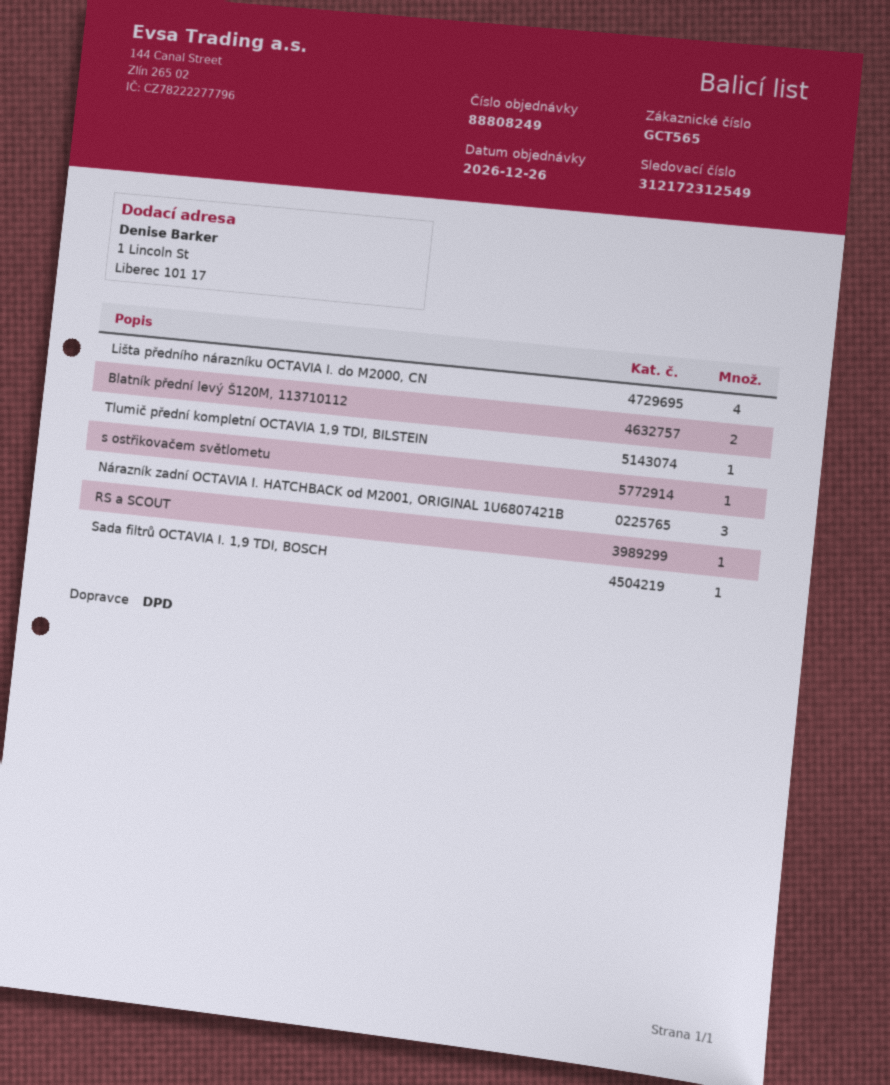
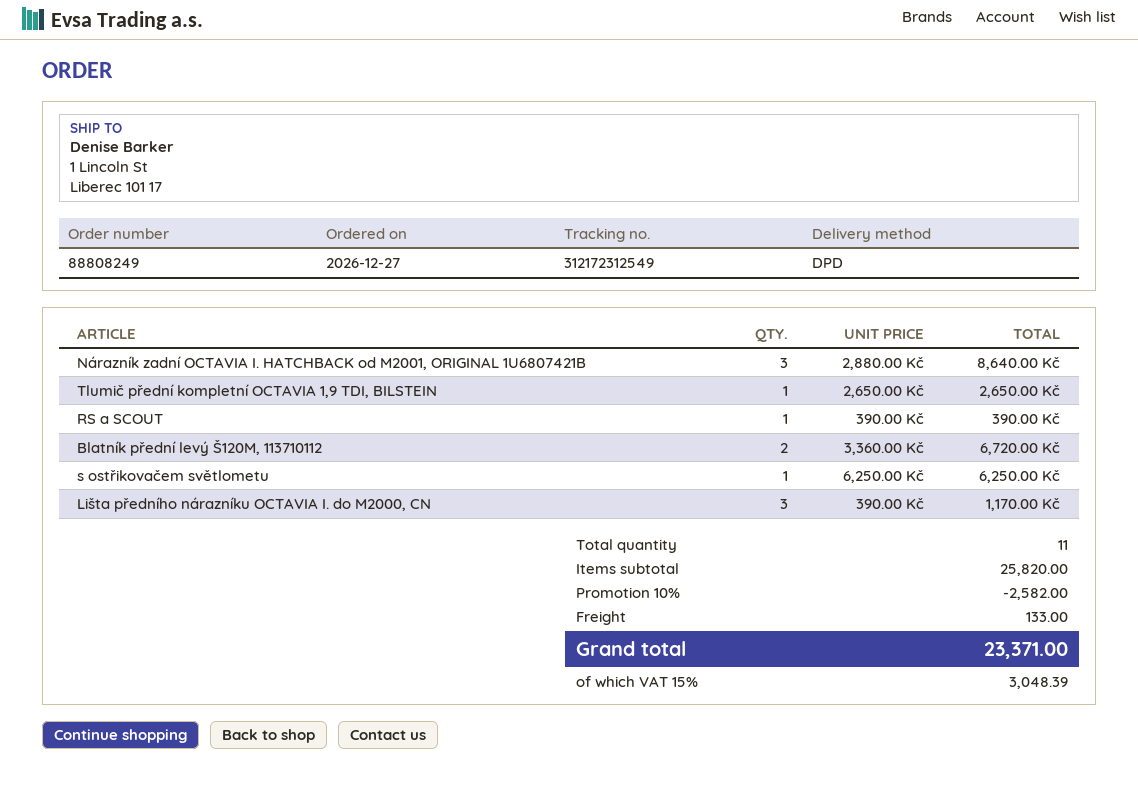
order date: 2026-12-26 -> 2026-12-27
Lišta předního nárazníku OCTAVIA I. do M2000, CN: 4 -> 3
Sada filtrů OCTAVIA I. 1,9 TDI, BOSCH: 1 -> none

